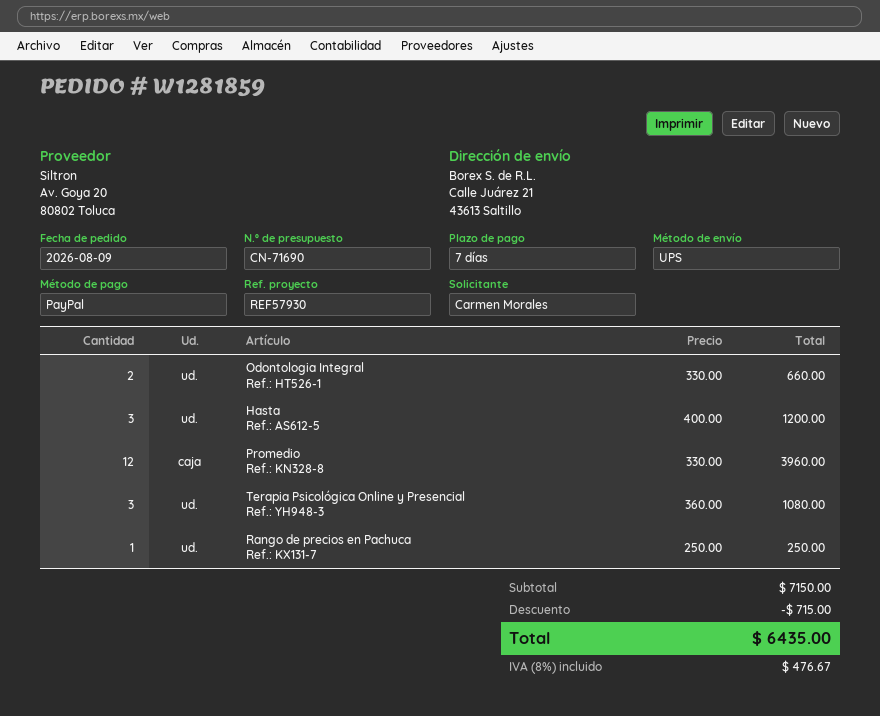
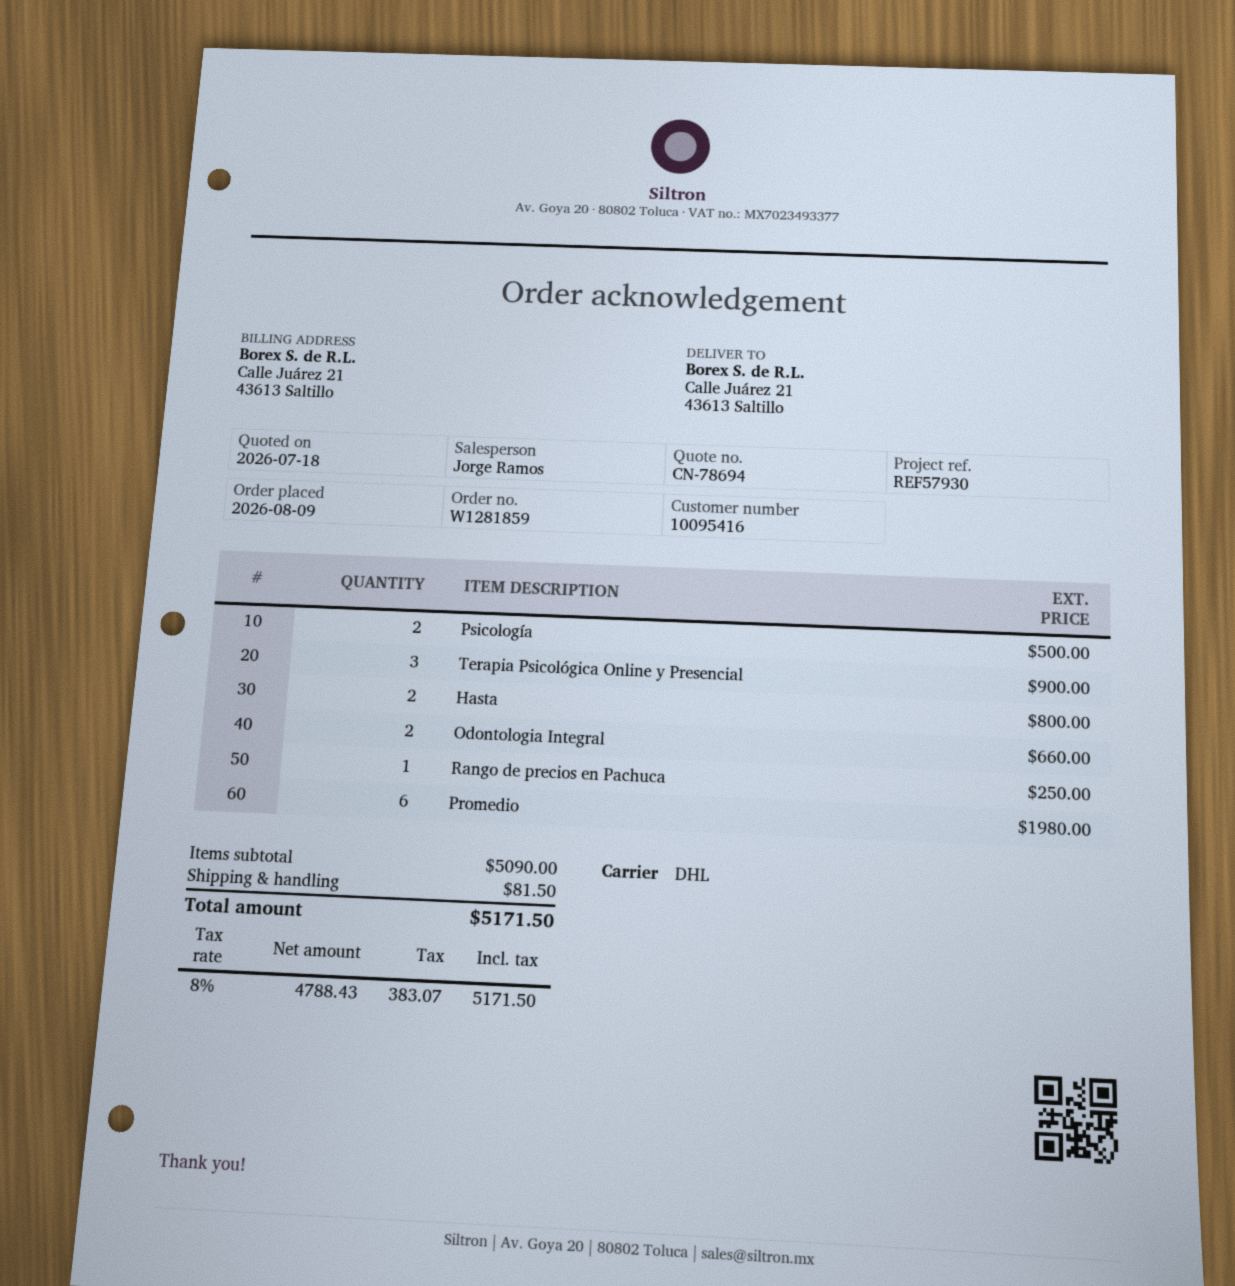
quote number: CN-71690 -> CN-78694
shipping method: UPS -> DHL
Hasta: 3 for 1200.00 -> 2 for 800.00
Promedio: 12 for 3960.00 -> 6 for 1980.00
Terapia Psicológica Online y Presencial: 3 for 1080.00 -> 3 for 900.00
Psicología: none -> 2 for 500.00
subtotal: 7150.00 -> 5090.00
discount: 715.00 -> none
shipping: none -> 81.50
tax: 8% = 476.67 -> 8% = 383.07
total: 6435.00 -> 5171.50

